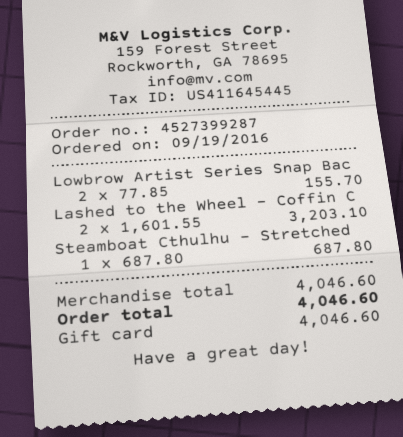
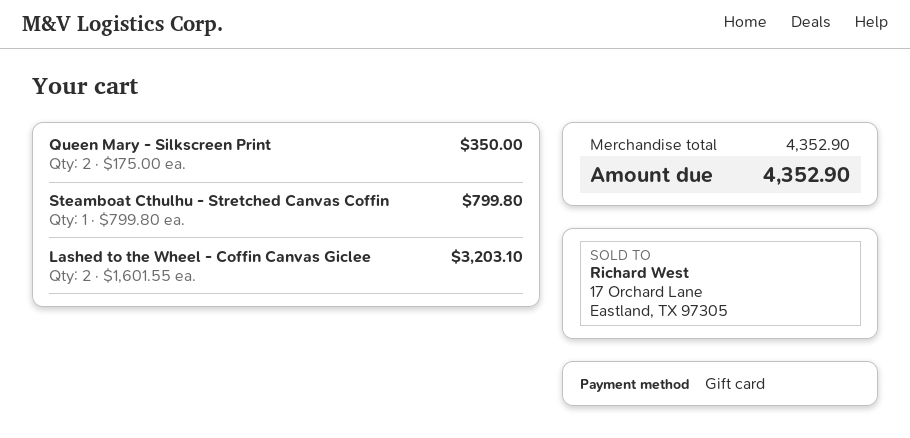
Lowbrow Artist Series Snap Bac: 2 x 77.85 = 155.70 -> none
Steamboat Cthulhu - Stretched: 1 x 687.80 = 687.80 -> 1 x 799.80 = 799.80
Queen Mary - Silkscreen Print: none -> 2 x 175.00 = 350.00
subtotal: 4046.60 -> 4352.90
total: 4046.60 -> 4352.90

